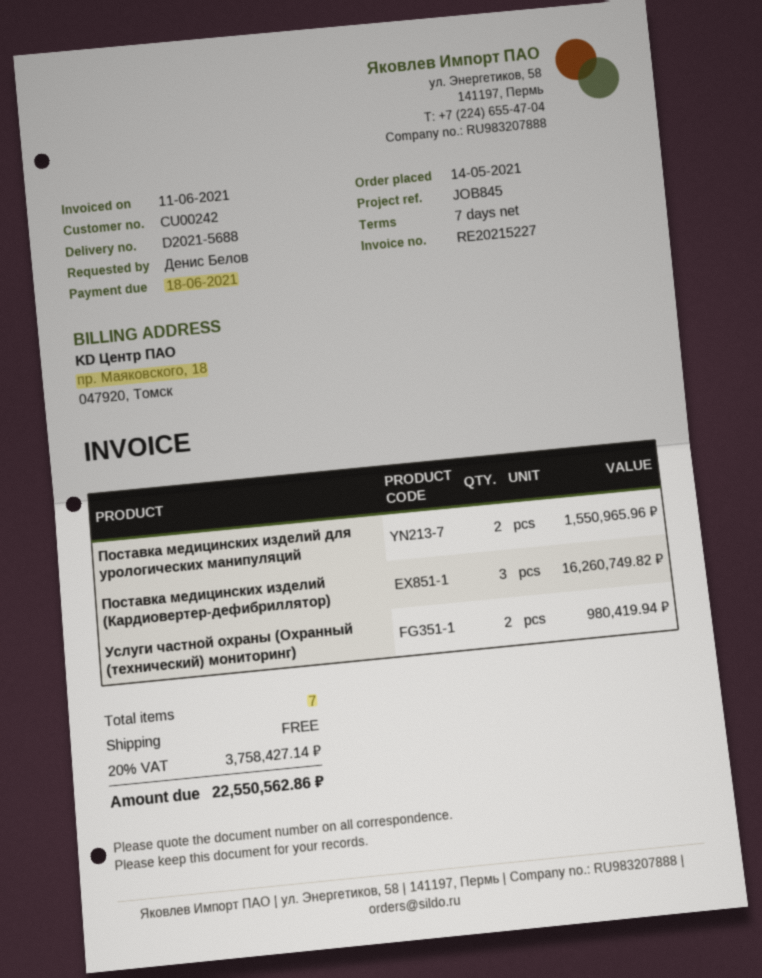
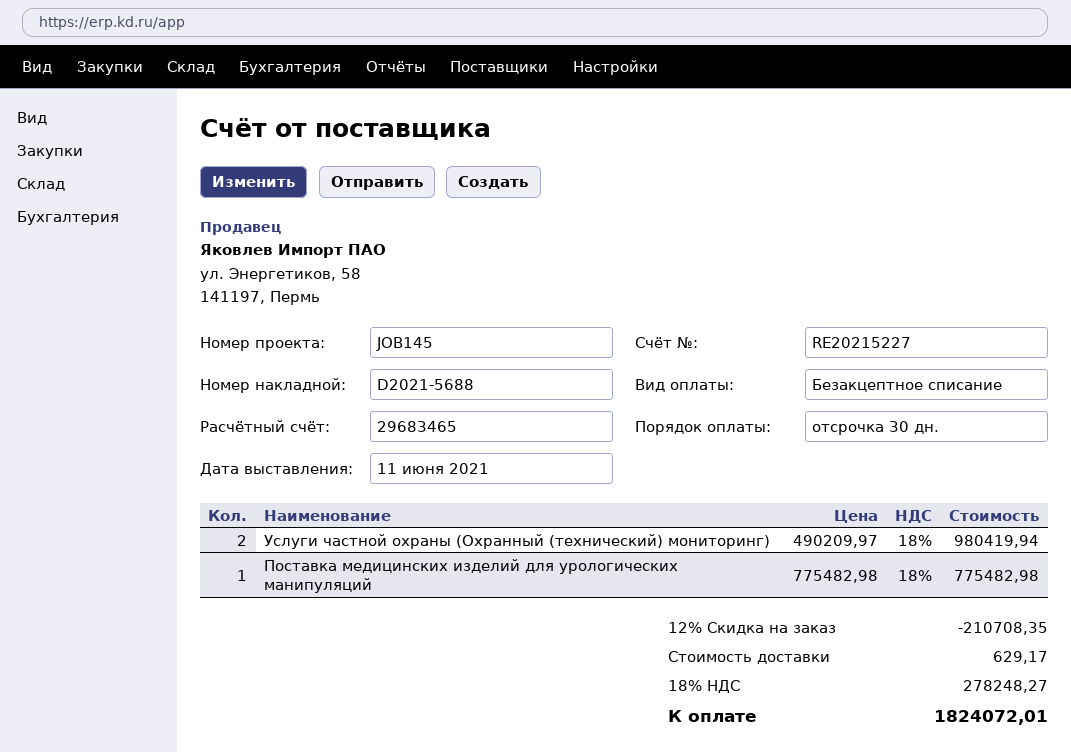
payment terms: 7 days -> 30 days
reference: JOB845 -> JOB145
Поставка медицинских изделий для урологических манипуляций: 2 for 1550965.96 -> 1 for 775482.98
Поставка медицинских изделий (Кардиовертер-дефибриллятор): 3 for 16260749.82 -> none
discount: none -> 12% = 210708.35
shipping: 0.00 -> 629.17
tax: 20% = 3758427.14 -> 18% = 278248.27
total: 22550562.86 -> 1824072.01

